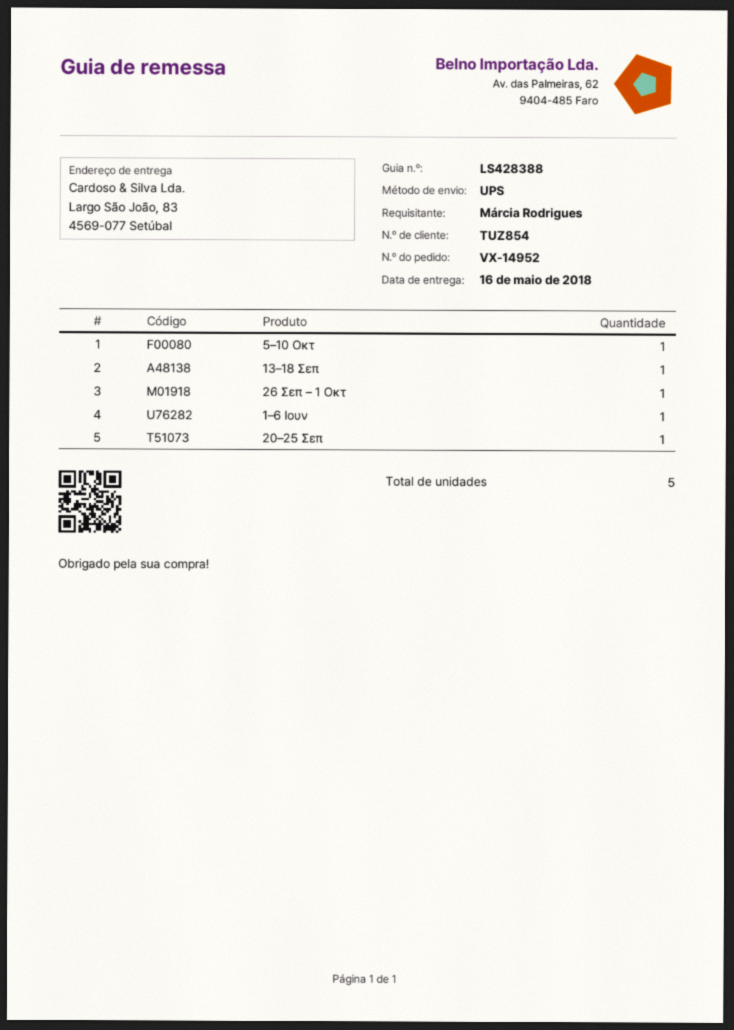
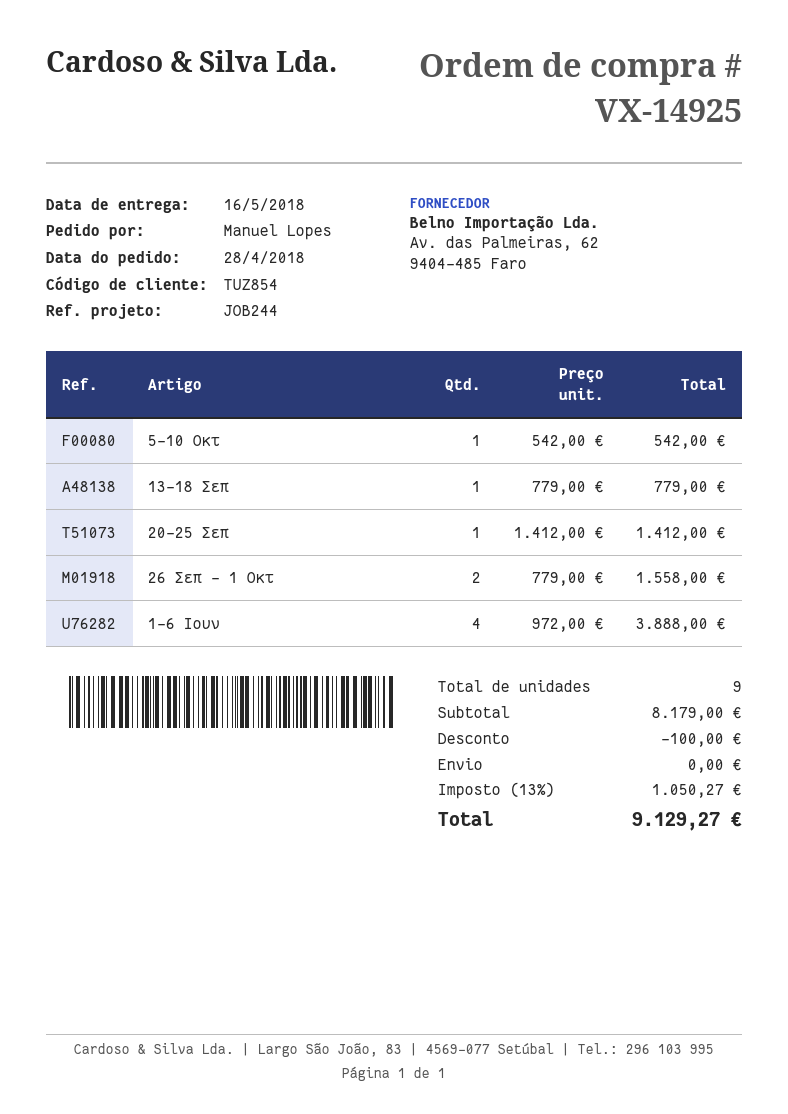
order number: VX-14952 -> VX-14925
ordered by: Márcia Rodrigues -> Manuel Lopes
26 Σεπ – 1 Οκτ: 1 -> 2
1–6 Ιουν: 1 -> 4
total quantity: 5 -> 9

